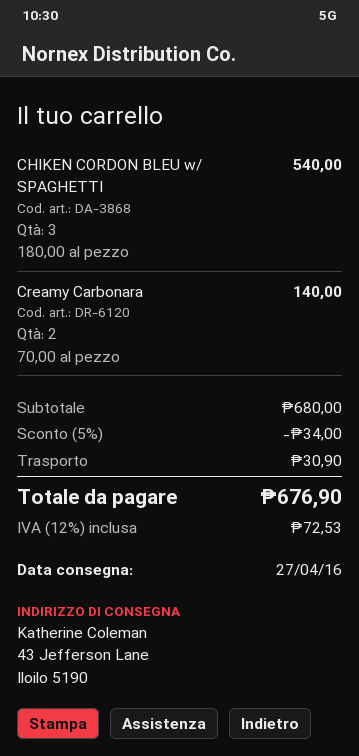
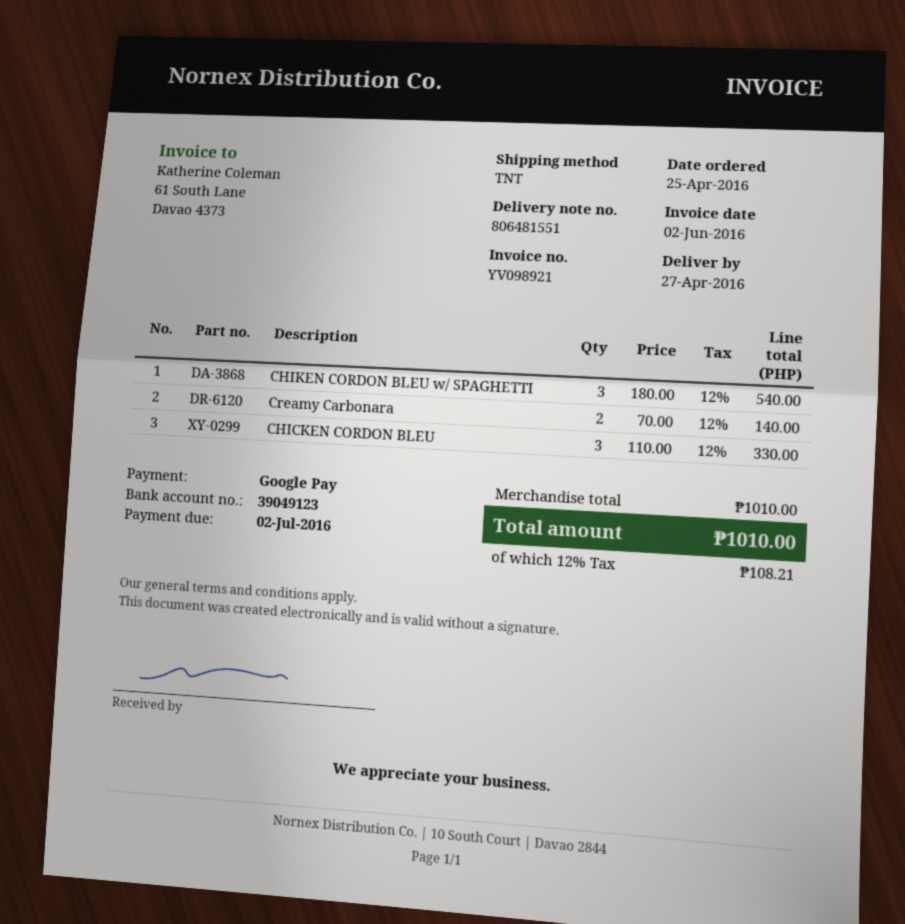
CHICKEN CORDON BLEU: none -> 3 x 110.00 = 330.00
subtotal: 680.00 -> 1010.00
discount: 5% = 34.00 -> none
shipping: 30.90 -> none
tax: 12% = 72.53 -> 12% = 108.21
total: 676.90 -> 1010.00

